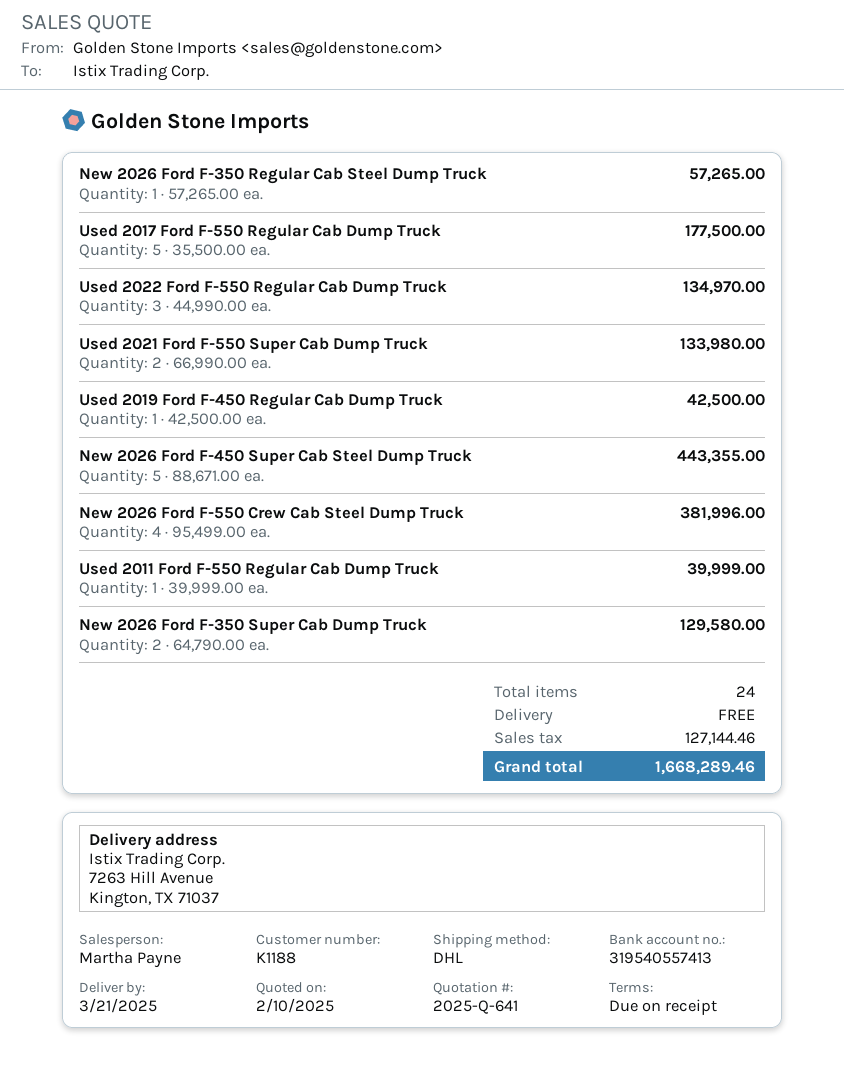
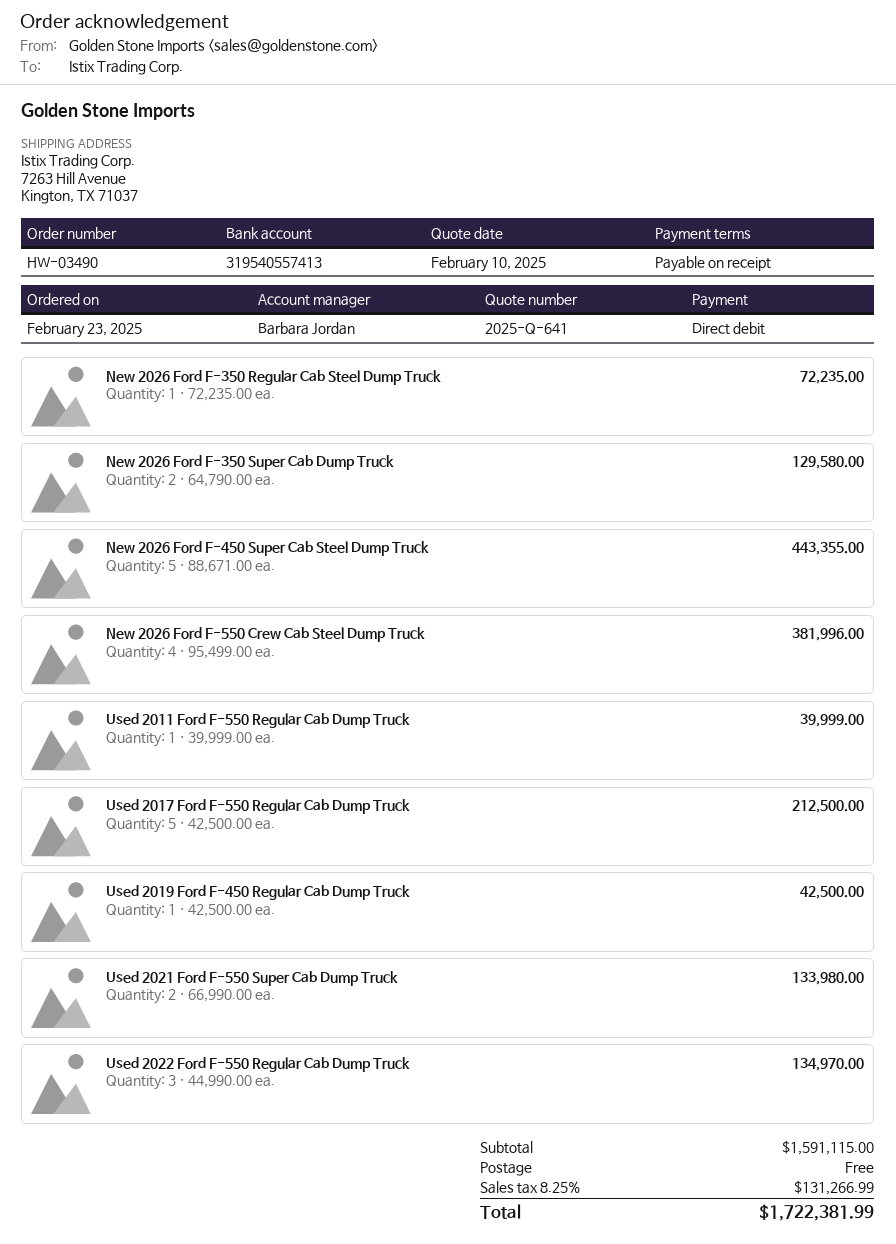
sales rep: Martha Payne -> Barbara Jordan
New 2026 Ford F-350 Regular Cab Steel Dump Truck: 1 x 57265.00 = 57265.00 -> 1 x 72235.00 = 72235.00
Used 2017 Ford F-550 Regular Cab Dump Truck: 5 x 35500.00 = 177500.00 -> 5 x 42500.00 = 212500.00
tax: 127144.46 -> 131266.99
total: 1668289.46 -> 1722381.99

